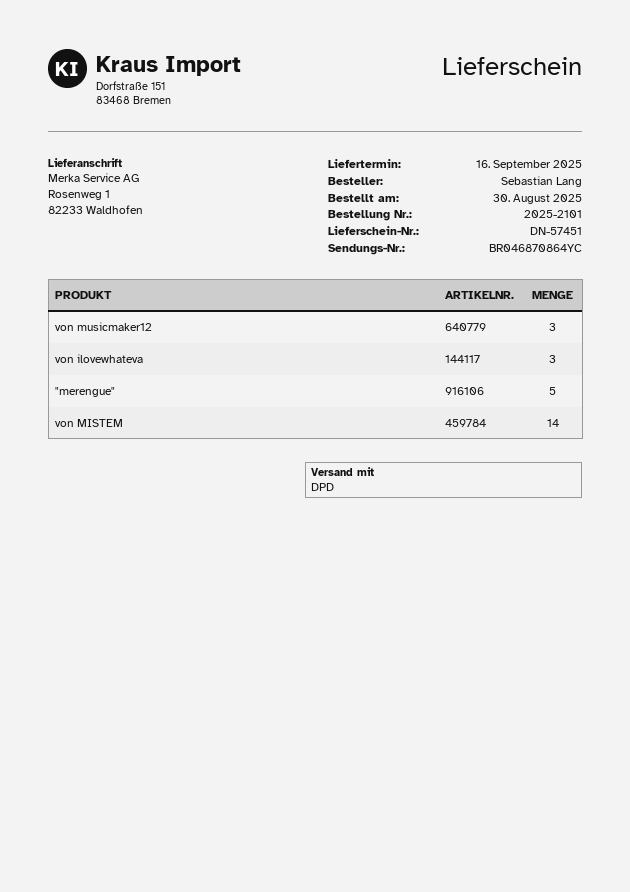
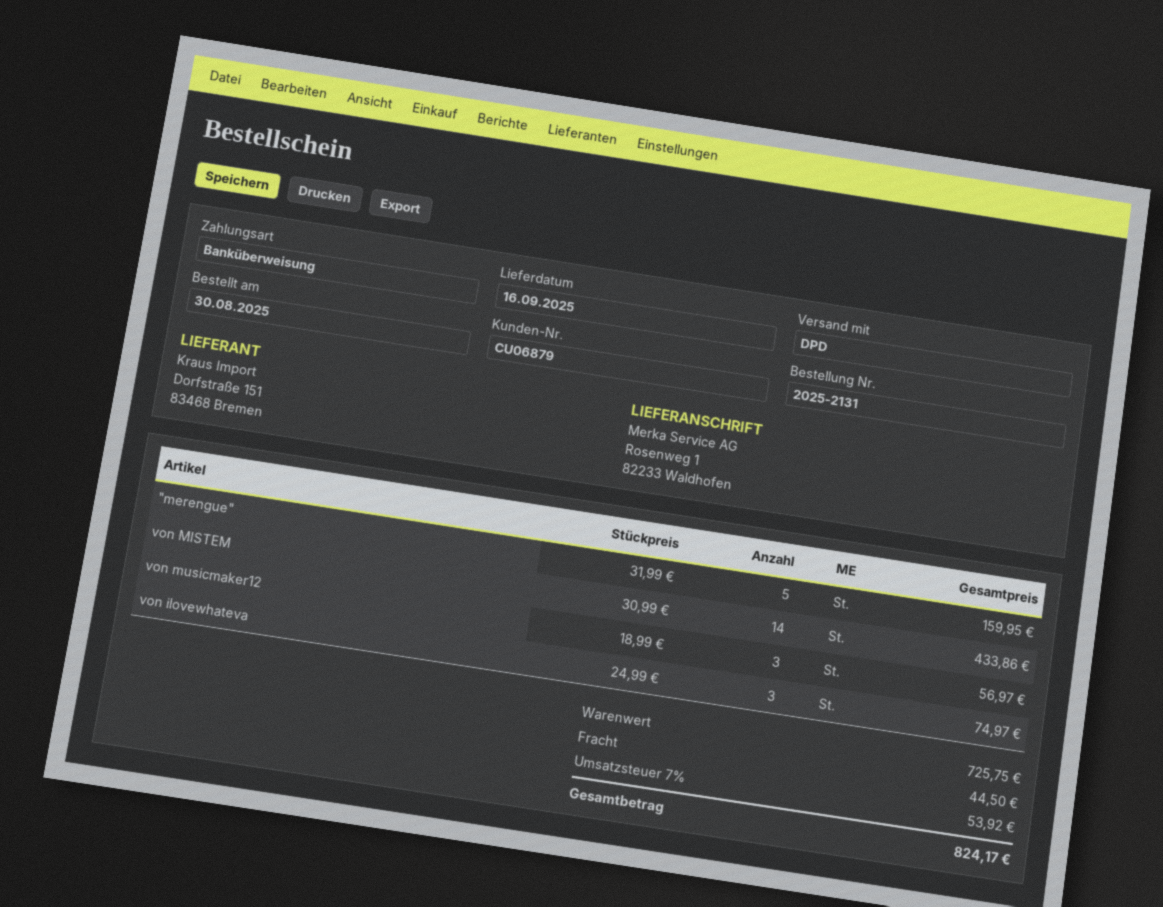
order number: 2025-2101 -> 2025-2131

